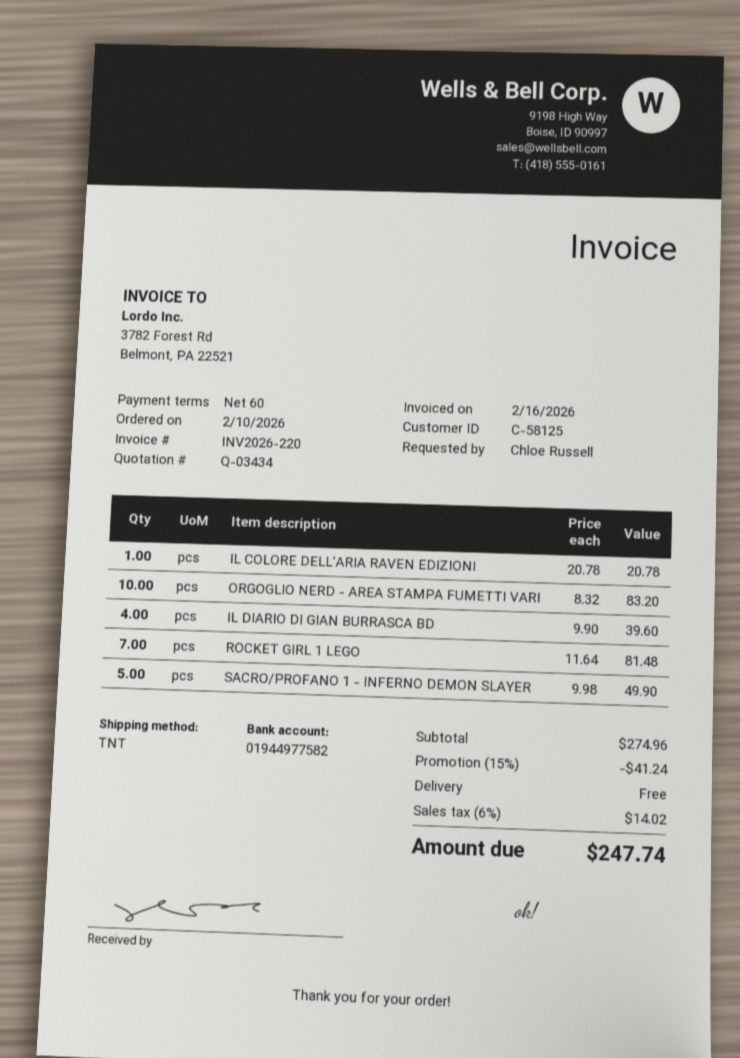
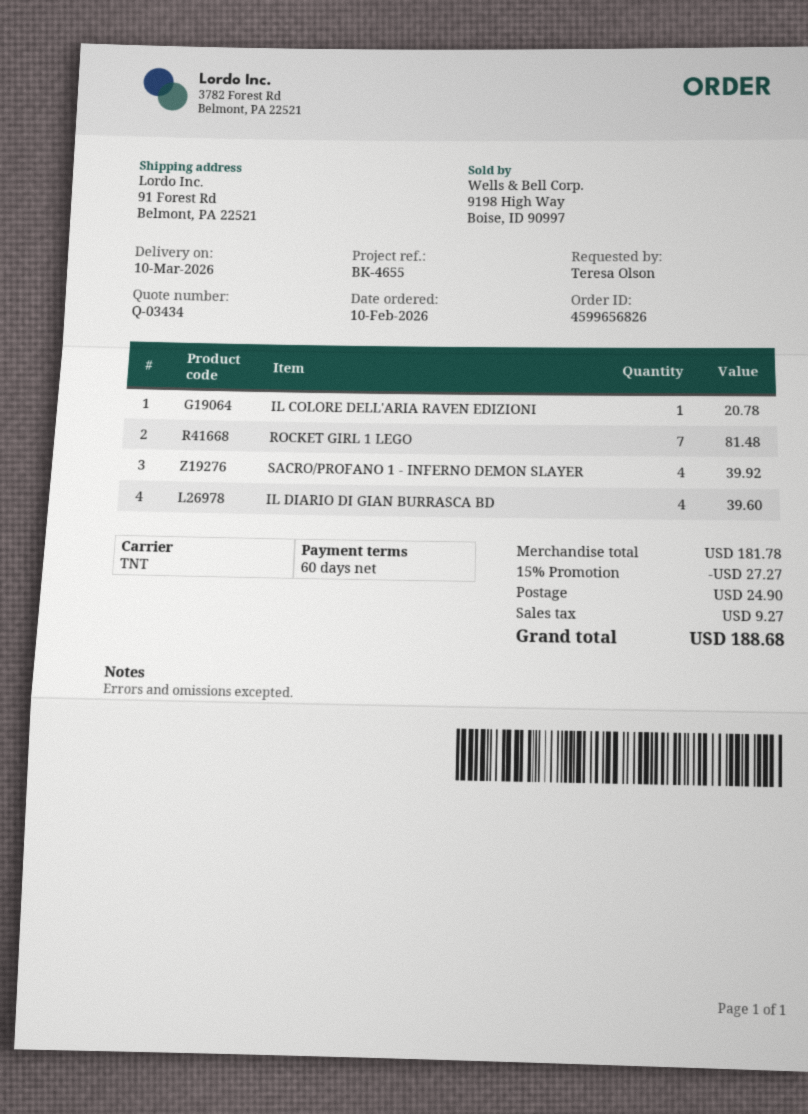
ordered by: Chloe Russell -> Teresa Olson
ORGOGLIO NERD - AREA STAMPA FUMETTI VARI: 10 for 83.20 -> none
SACRO/PROFANO 1 - INFERNO DEMON SLAYER: 5 for 49.90 -> 4 for 39.92
subtotal: 274.96 -> 181.78
discount: 15% = 41.24 -> 15% = 27.27
shipping: 0.00 -> 24.90
tax: 14.02 -> 9.27
total: 247.74 -> 188.68

